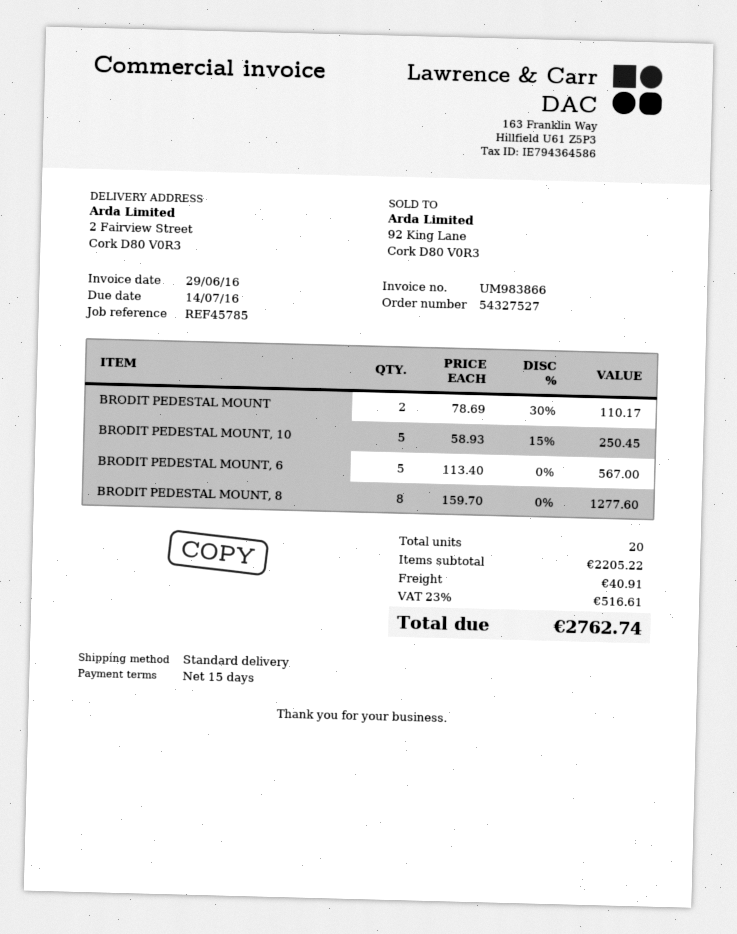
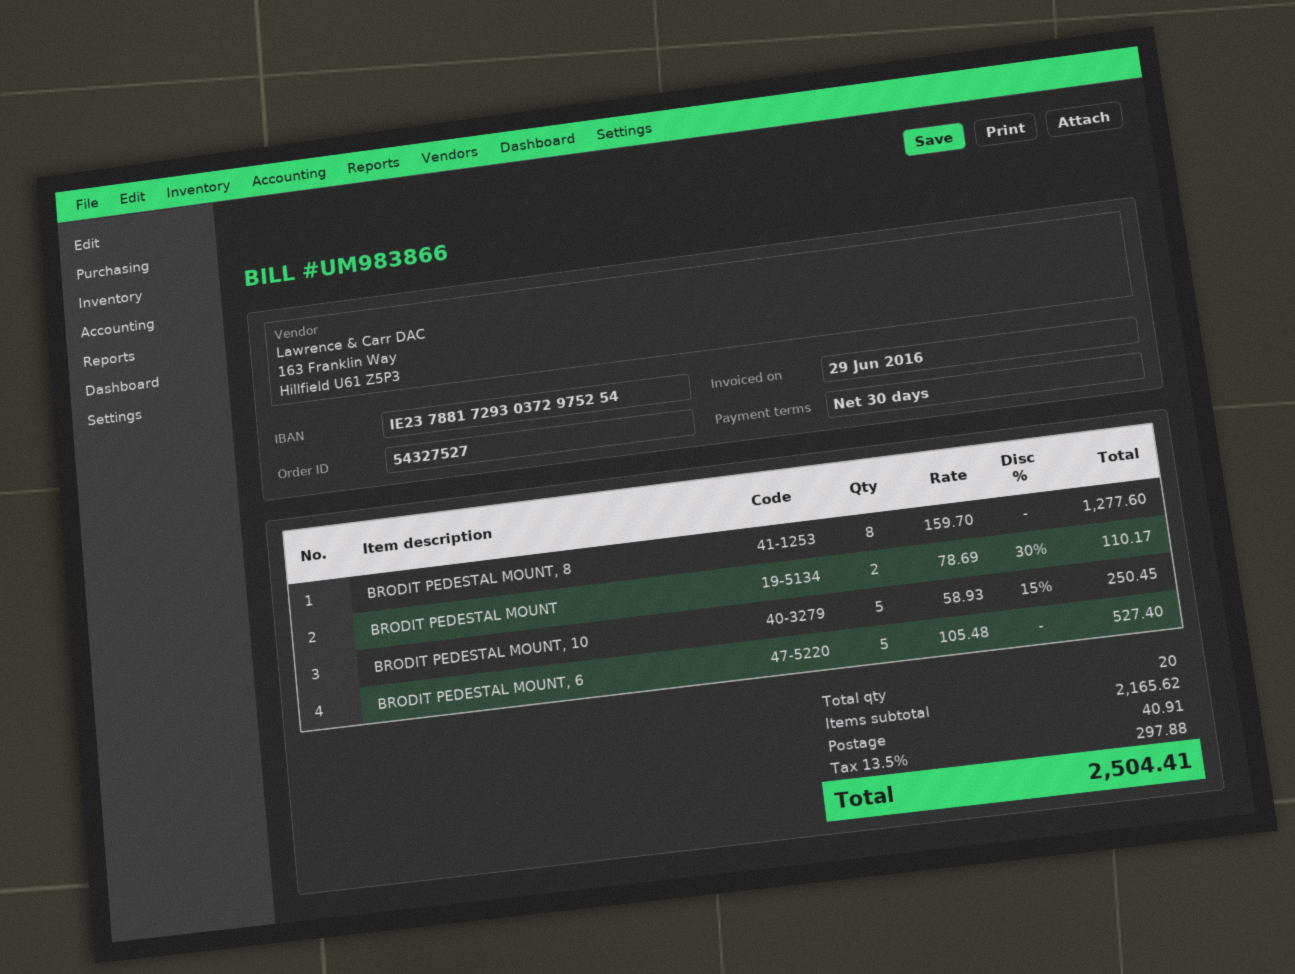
payment terms: 15 days -> 30 days
BRODIT PEDESTAL MOUNT, 6: 5 x 113.40 = 567.00 -> 5 x 105.48 = 527.40
subtotal: 2205.22 -> 2165.62
tax: 23% = 516.61 -> 13.5% = 297.88
total: 2762.74 -> 2504.41

